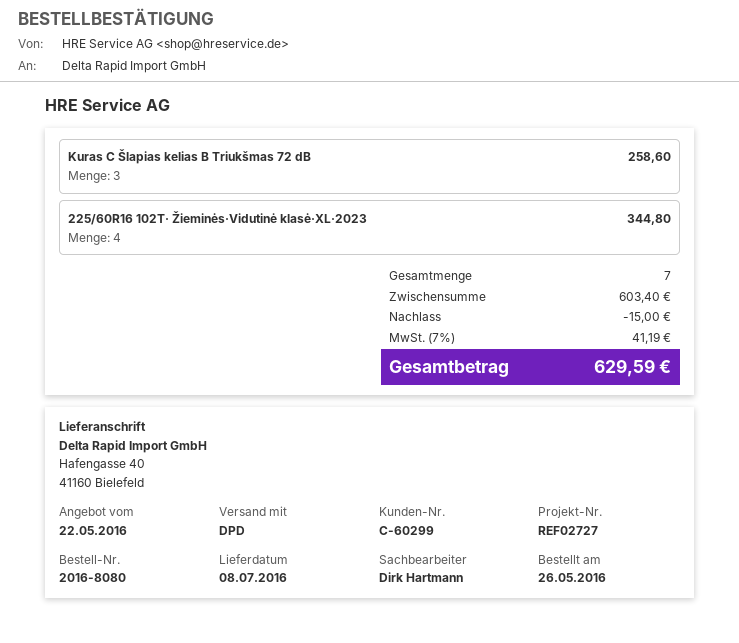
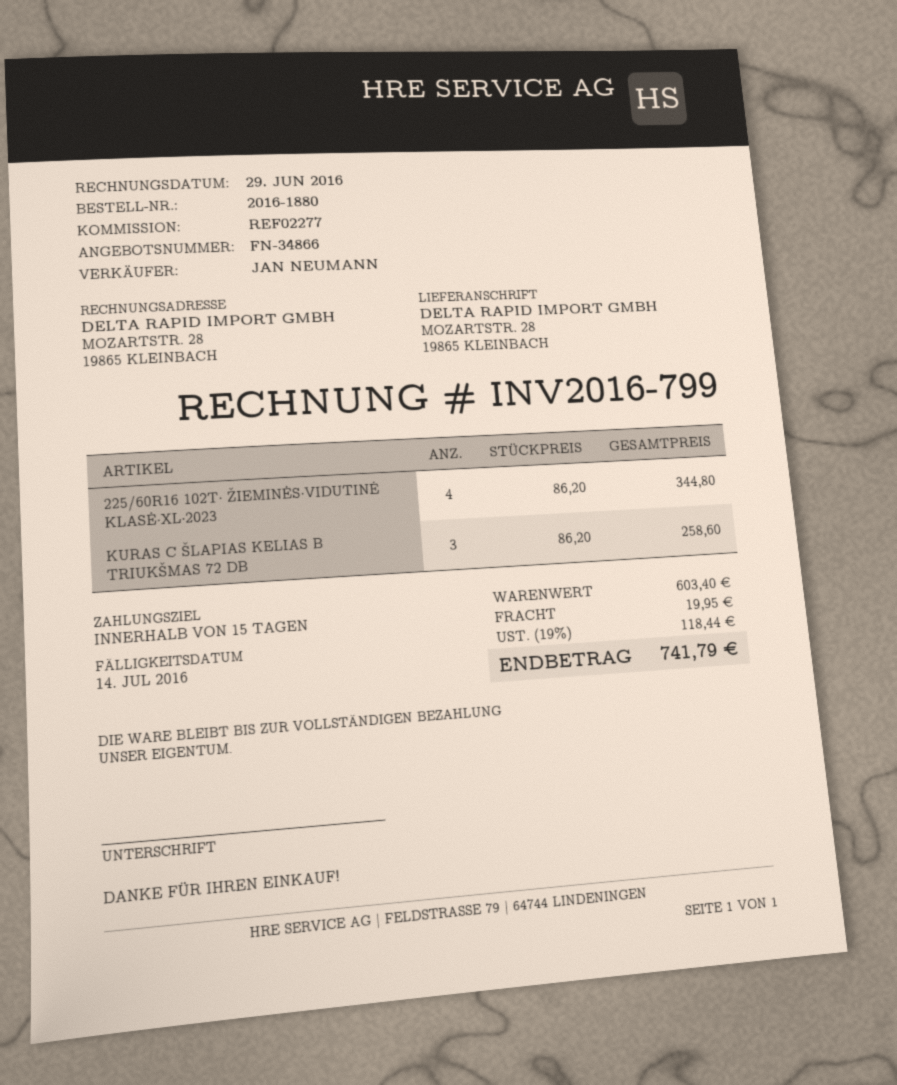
order number: 2016-8080 -> 2016-1880
reference: REF02727 -> REF02277
sales rep: Dirk Hartmann -> JAN NEUMANN
ship to: Hafengasse 40, 41160 Bielefeld -> MOZARTSTR. 28, 19865 KLEINBACH
discount: 15.00 -> none
shipping: none -> 19.95
tax: 7% = 41.19 -> 19% = 118.44
total: 629.59 -> 741.79

